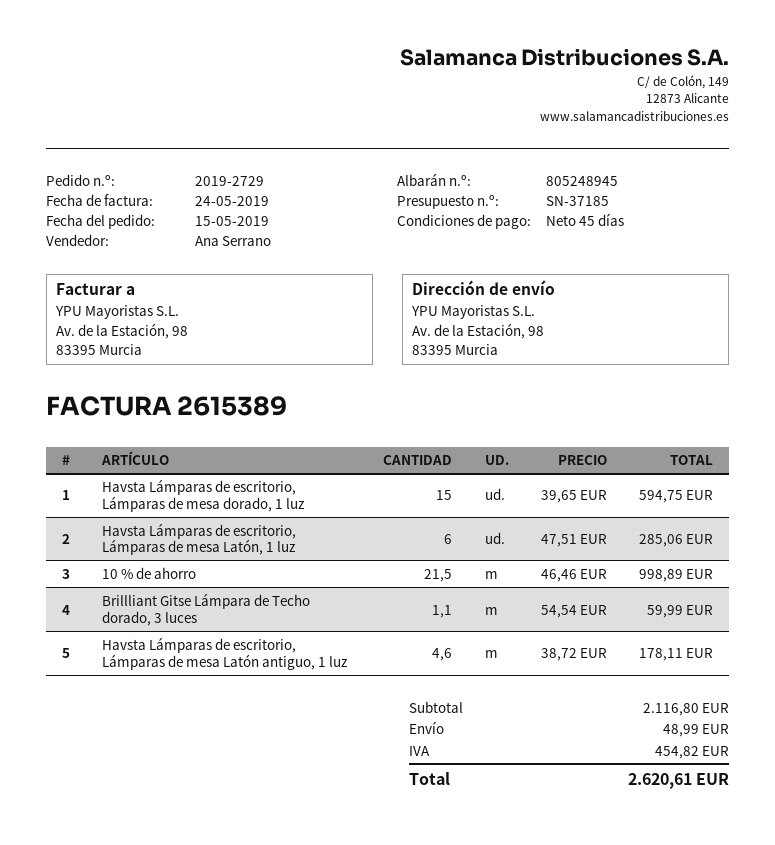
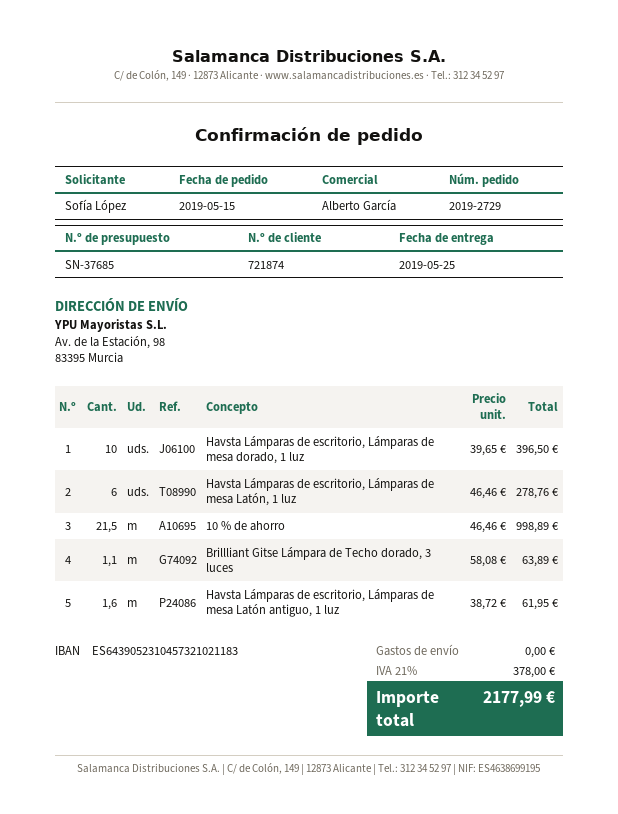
quote number: SN-37185 -> SN-37685
sales rep: Ana Serrano -> Alberto García
Havsta Lámparas de escritorio, Lámparas de mesa dorado, 1 luz: 15 x 39.65 = 594.75 -> 10 x 39.65 = 396.50
Havsta Lámparas de escritorio, Lámparas de mesa Latón, 1 luz: 6 x 47.51 = 285.06 -> 6 x 46.46 = 278.76
Brillliant Gitse Lámpara de Techo dorado, 3 luces: 1.1 x 54.54 = 59.99 -> 1.1 x 58.08 = 63.89
Havsta Lámparas de escritorio, Lámparas de mesa Latón antiguo, 1 luz: 4.6 x 38.72 = 178.11 -> 1.6 x 38.72 = 61.95
shipping: 48.99 -> 0.00
tax: 454.82 -> 378.00
total: 2620.61 -> 2177.99

